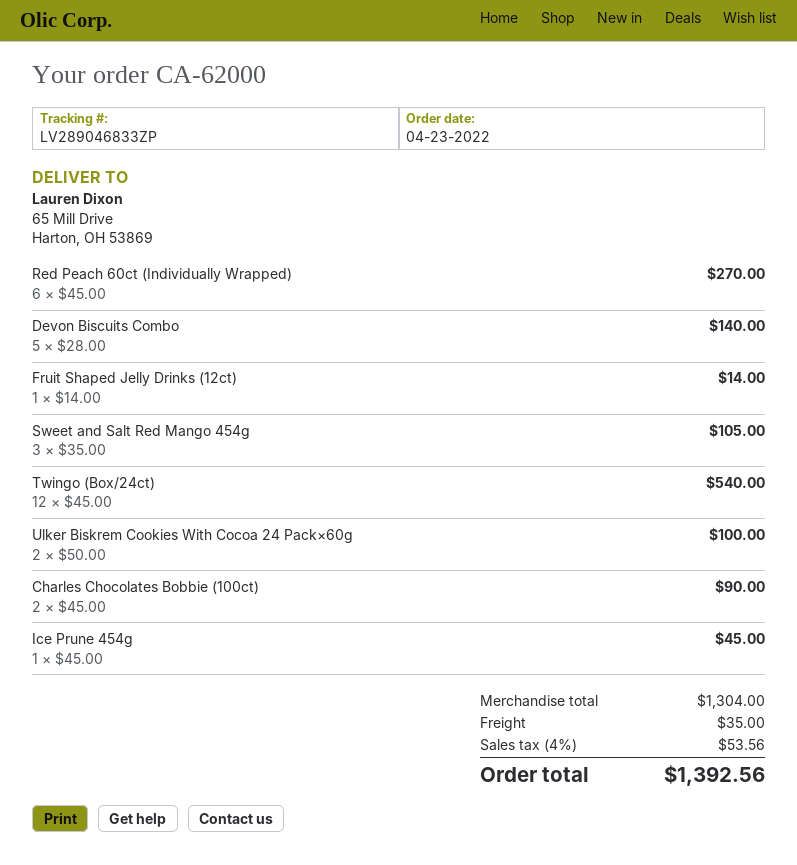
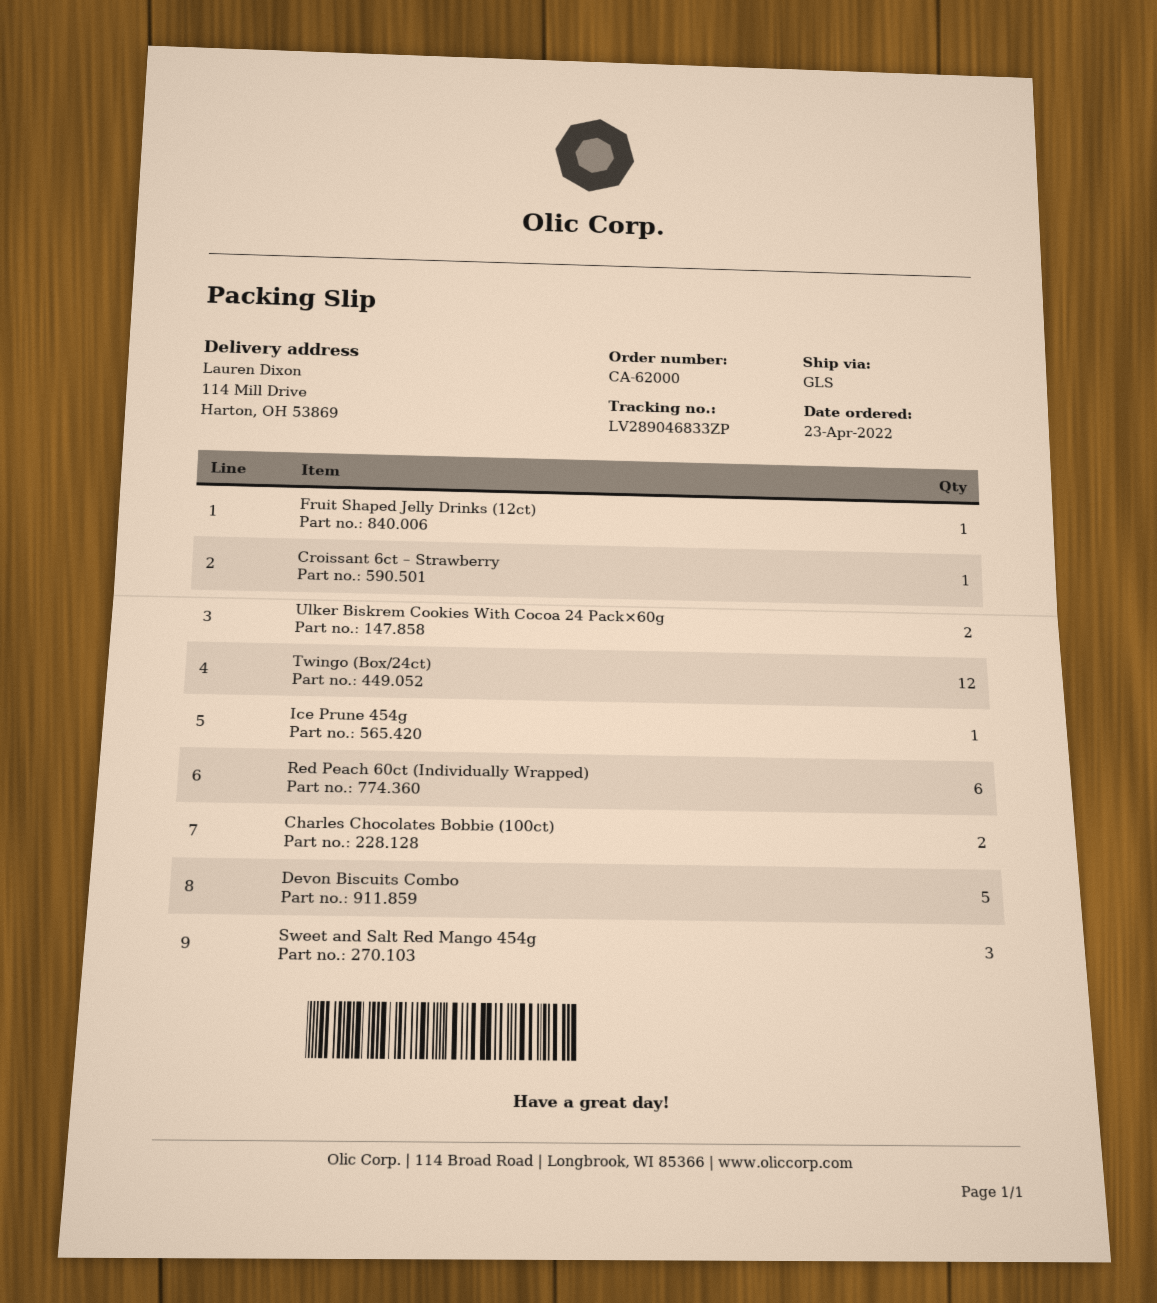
ship to: 65 Mill Drive, Harton, OH 53869 -> 114 Mill Drive, Harton, OH 53869
Croissant 6ct – Strawberry: none -> 1

